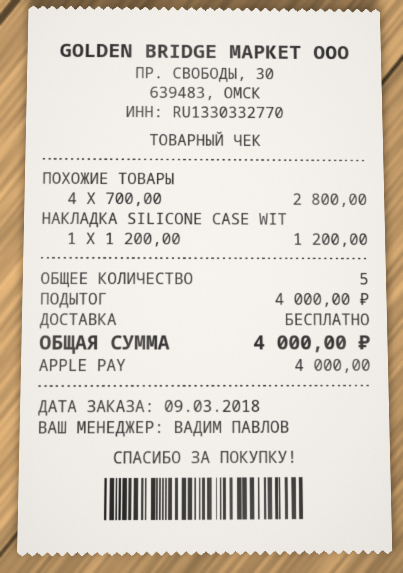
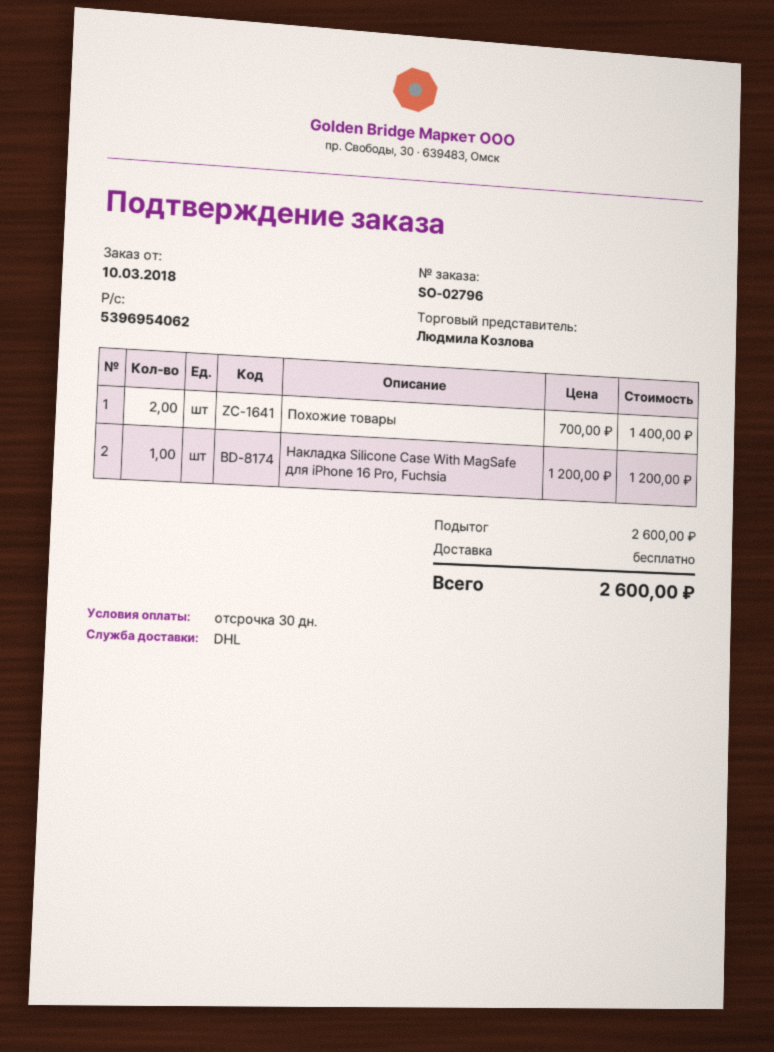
order date: 2018-03-09 -> 2018-03-10
sales rep: ВАДИМ ПАВЛОВ -> Людмила Козлова
ПОХОЖИЕ ТОВАРЫ: 4 x 700.00 = 2800.00 -> 2 x 700.00 = 1400.00
subtotal: 4000.00 -> 2600.00
total: 4000.00 -> 2600.00

